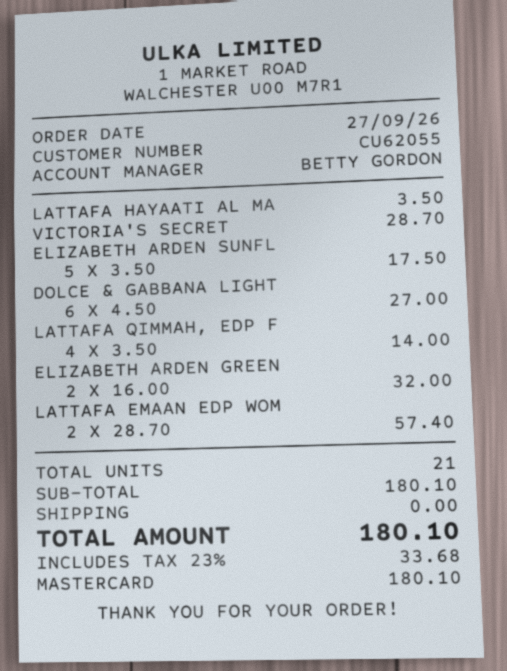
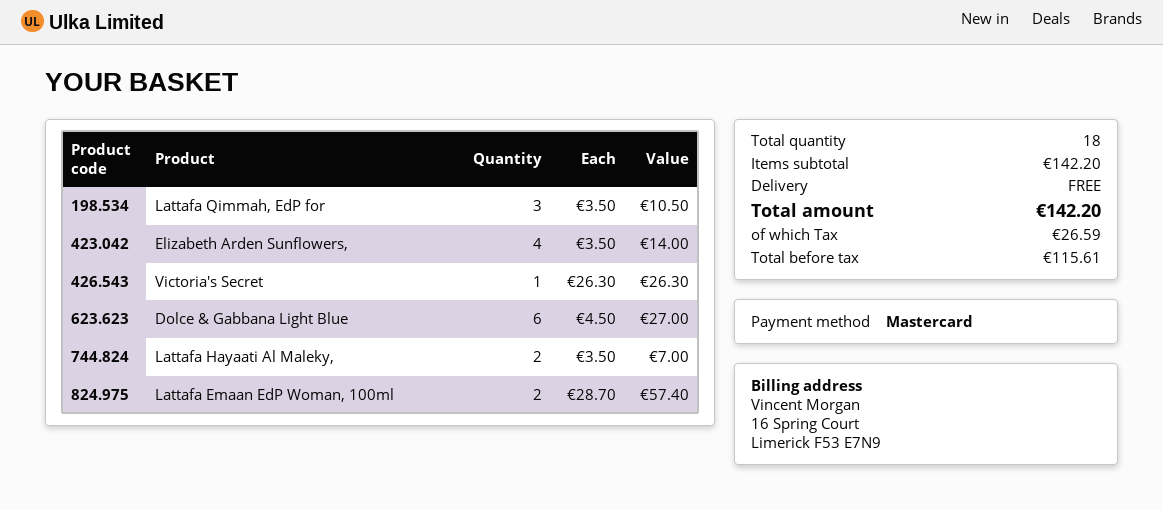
LATTAFA HAYAATI AL MA: 1 x 3.50 = 3.50 -> 2 x 3.50 = 7.00
VICTORIA'S SECRET: 1 x 28.70 = 28.70 -> 1 x 26.30 = 26.30
ELIZABETH ARDEN SUNFL: 5 x 3.50 = 17.50 -> 4 x 3.50 = 14.00
LATTAFA QIMMAH, EDP F: 4 x 3.50 = 14.00 -> 3 x 3.50 = 10.50
ELIZABETH ARDEN GREEN: 2 x 16.00 = 32.00 -> none
total quantity: 21 -> 18
subtotal: 180.10 -> 142.20
tax: 33.68 -> 26.59
total: 180.10 -> 142.20

